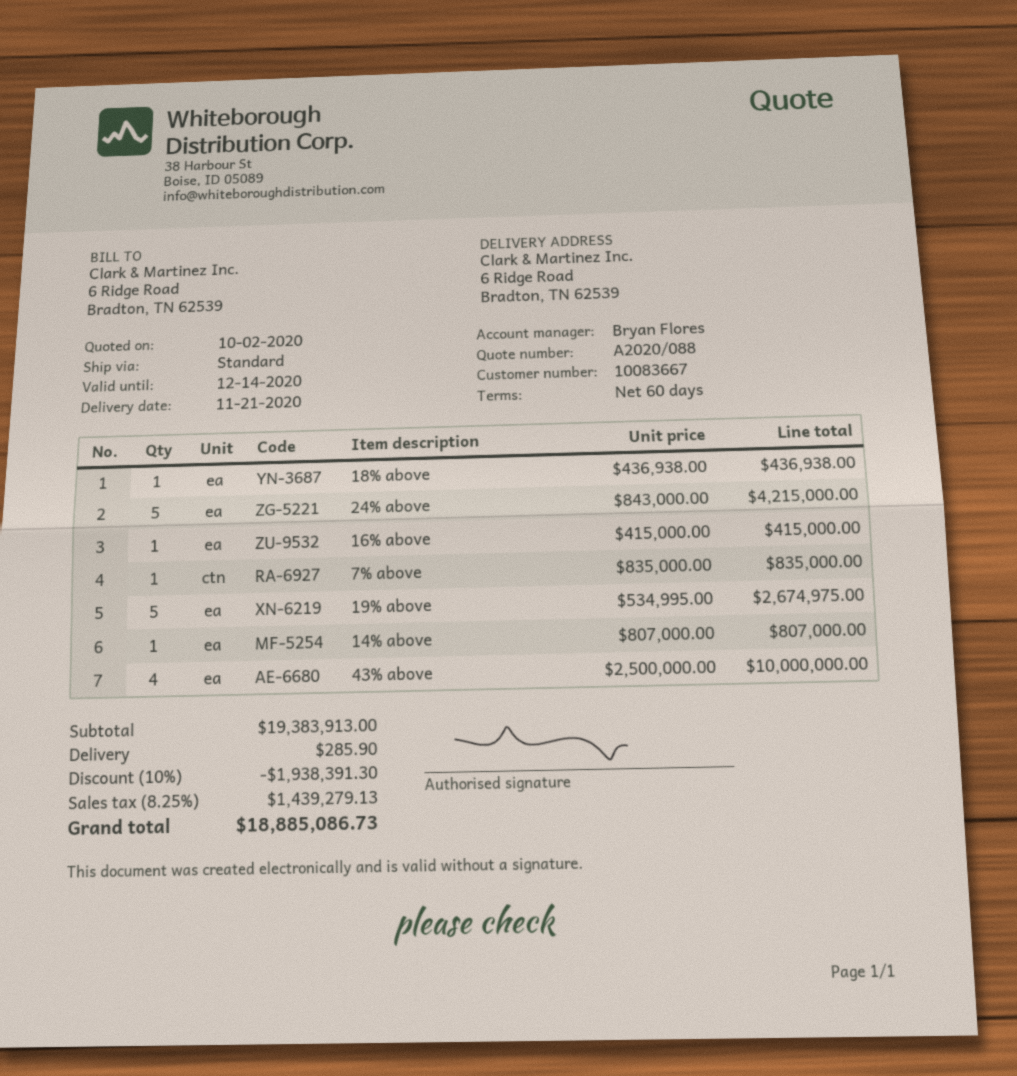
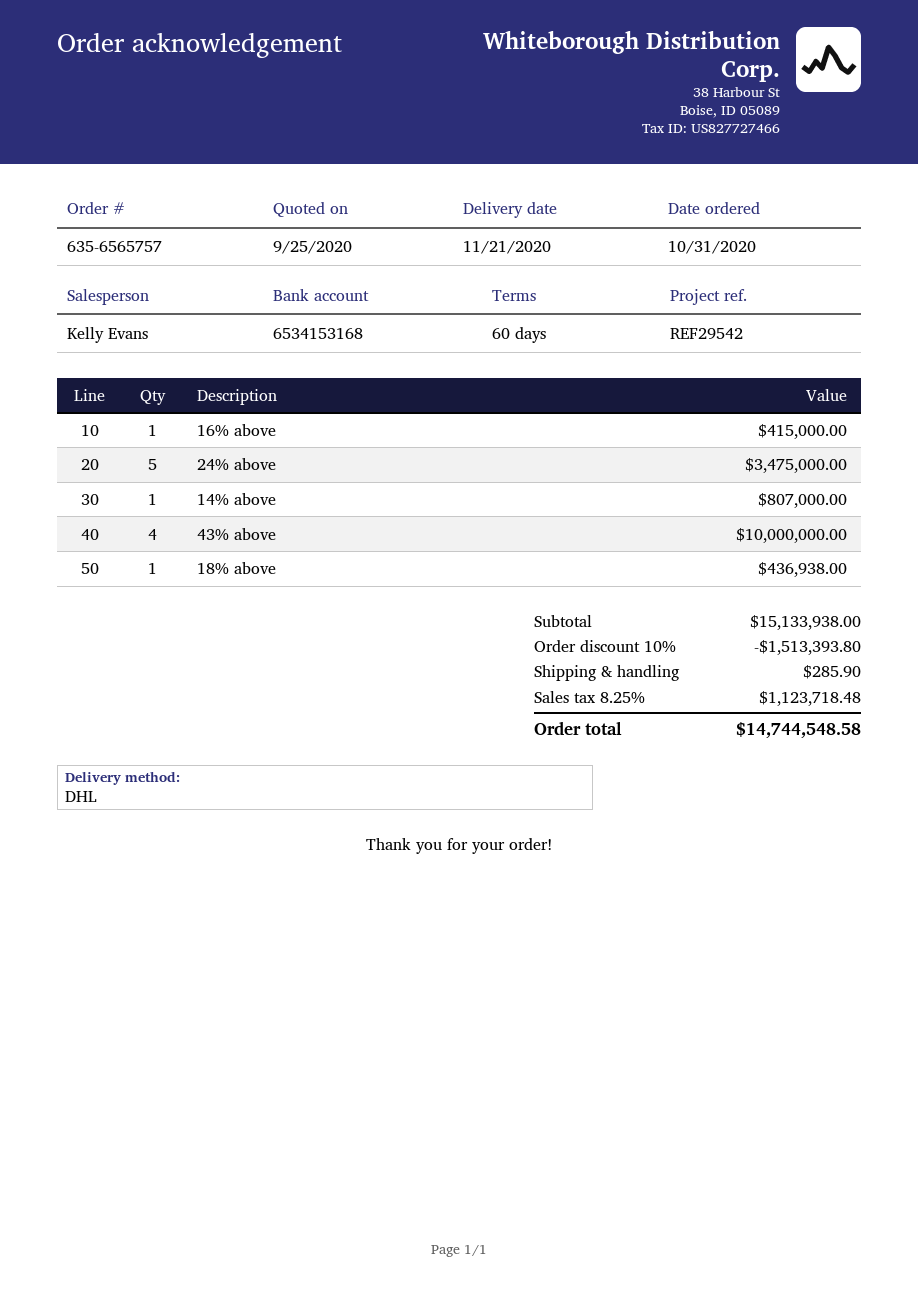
quote date: 2020-10-02 -> 2020-09-25
sales rep: Bryan Flores -> Kelly Evans
shipping method: standard -> DHL
24% above: 5 for 4215000.00 -> 5 for 3475000.00
7% above: 1 for 835000.00 -> none
19% above: 5 for 2674975.00 -> none
subtotal: 19383913.00 -> 15133938.00
discount: 10% = 1938391.30 -> 10% = 1513393.80
tax: 8.25% = 1439279.13 -> 8.25% = 1123718.48
total: 18885086.73 -> 14744548.58

